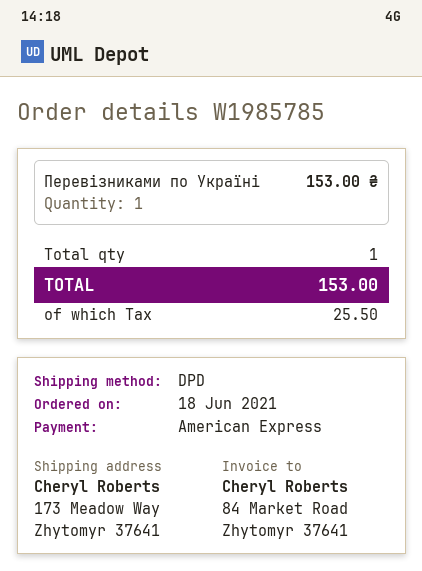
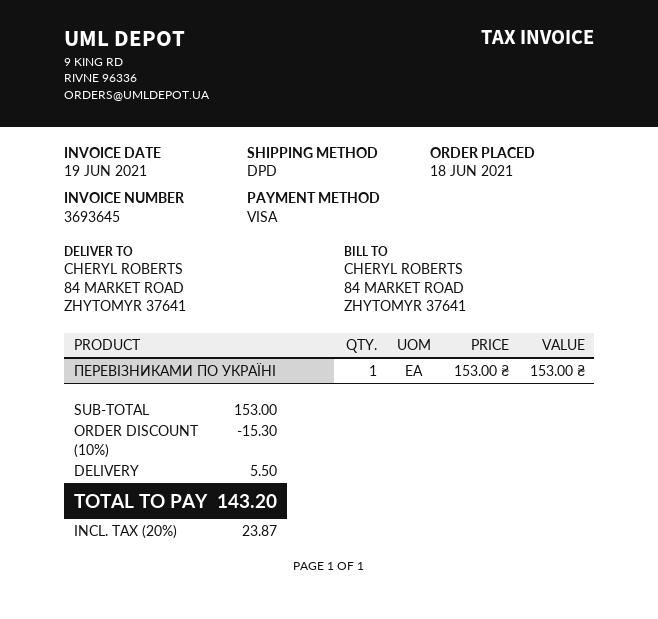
payment method: American Express -> Visa
ship to: 173 Meadow Way, Zhytomyr 37641 -> 84 MARKET ROAD, ZHYTOMYR 37641
discount: none -> 10% = 15.30
shipping: none -> 5.50
tax: 25.50 -> 23.87
total: 153.00 -> 143.20

